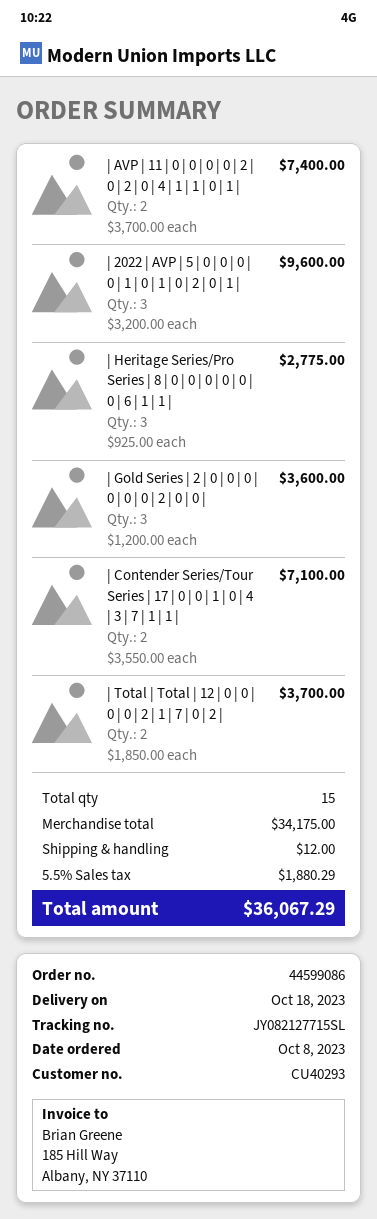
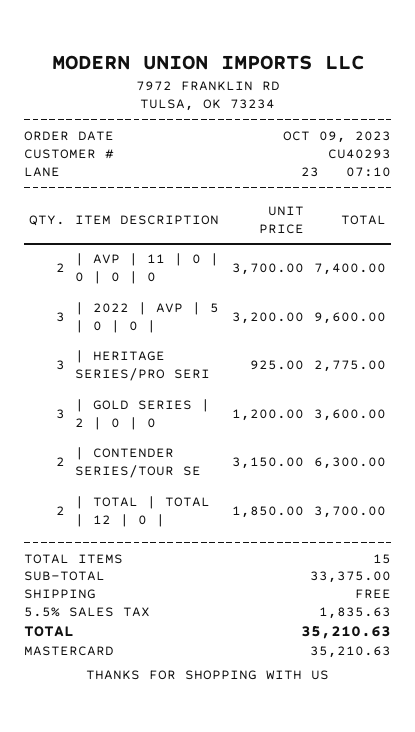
order date: 2023-10-08 -> 2023-10-09
| Contender Series/Tour Series | 17 | 0 | 0 | 1 | 0 | 4 | 3 | 7 | 1 | 1 |: 2 x 3550.00 = 7100.00 -> 2 x 3150.00 = 6300.00
subtotal: 34175.00 -> 33375.00
shipping: 12.00 -> 0.00
tax: 5.5% = 1880.29 -> 5.5% = 1835.63
total: 36067.29 -> 35210.63

